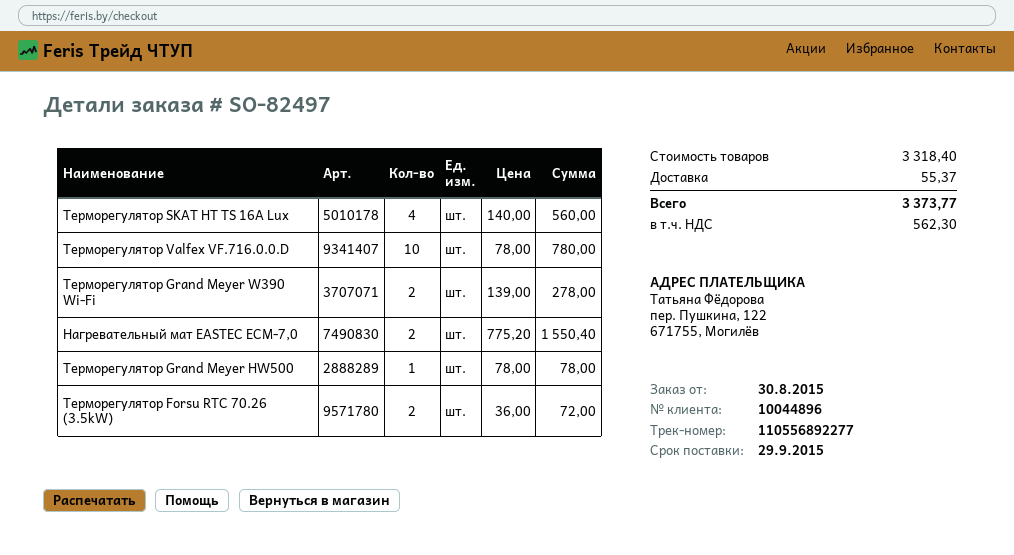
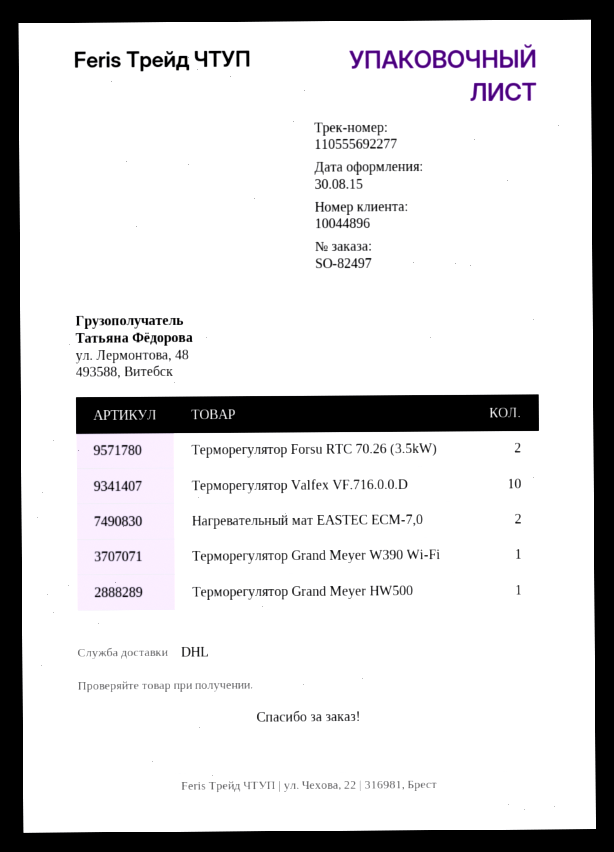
tracking number: 110556892277 -> 110555692277
Терморегулятор SKAT HT TS 16А Lux: 4 -> none
Терморегулятор Grand Meyer W390 Wi-Fi: 2 -> 1

